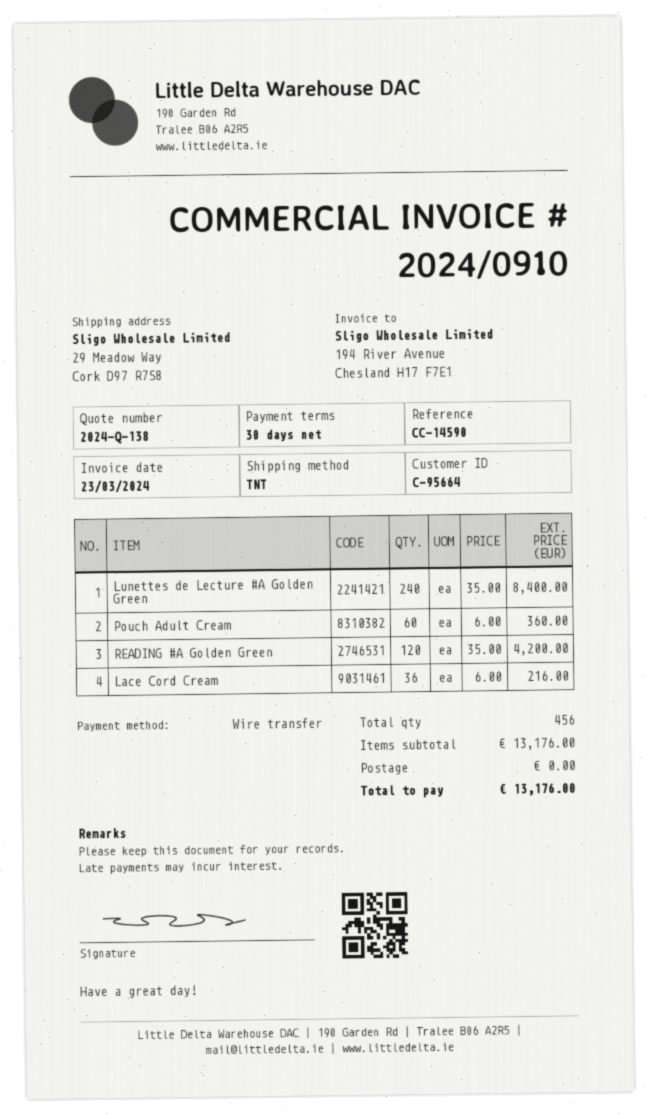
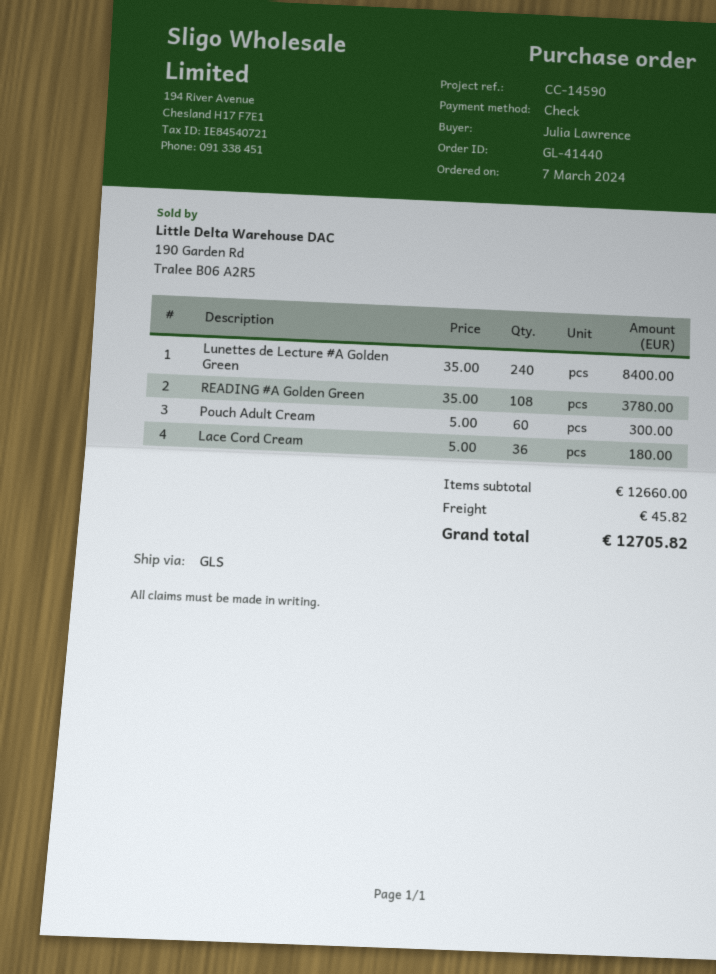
payment method: bank transfer -> cheque
shipping method: TNT -> GLS
Pouch Adult Cream: 60 x 6.00 = 360.00 -> 60 x 5.00 = 300.00
READING #A Golden Green: 120 x 35.00 = 4200.00 -> 108 x 35.00 = 3780.00
Lace Cord Cream: 36 x 6.00 = 216.00 -> 36 x 5.00 = 180.00
subtotal: 13176.00 -> 12660.00
shipping: 0.00 -> 45.82
total: 13176.00 -> 12705.82

